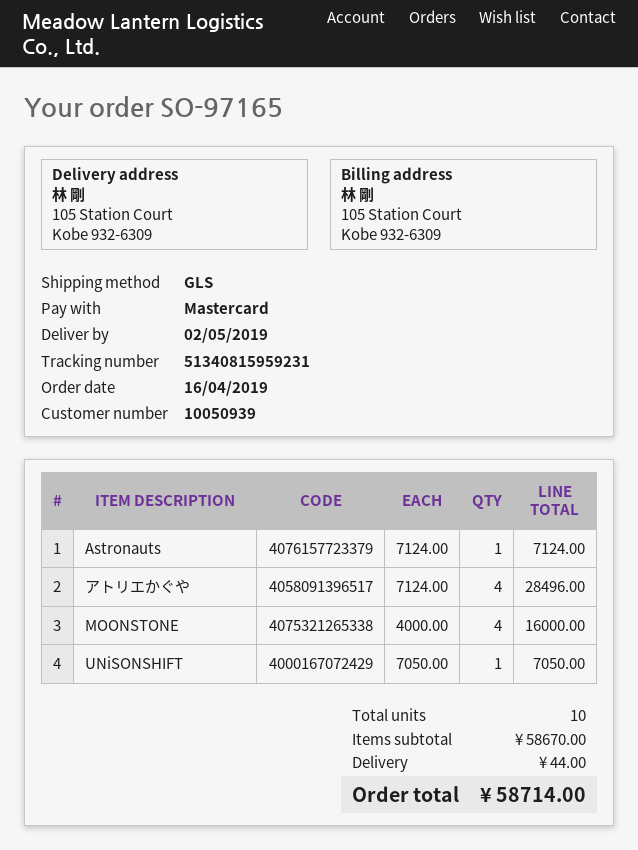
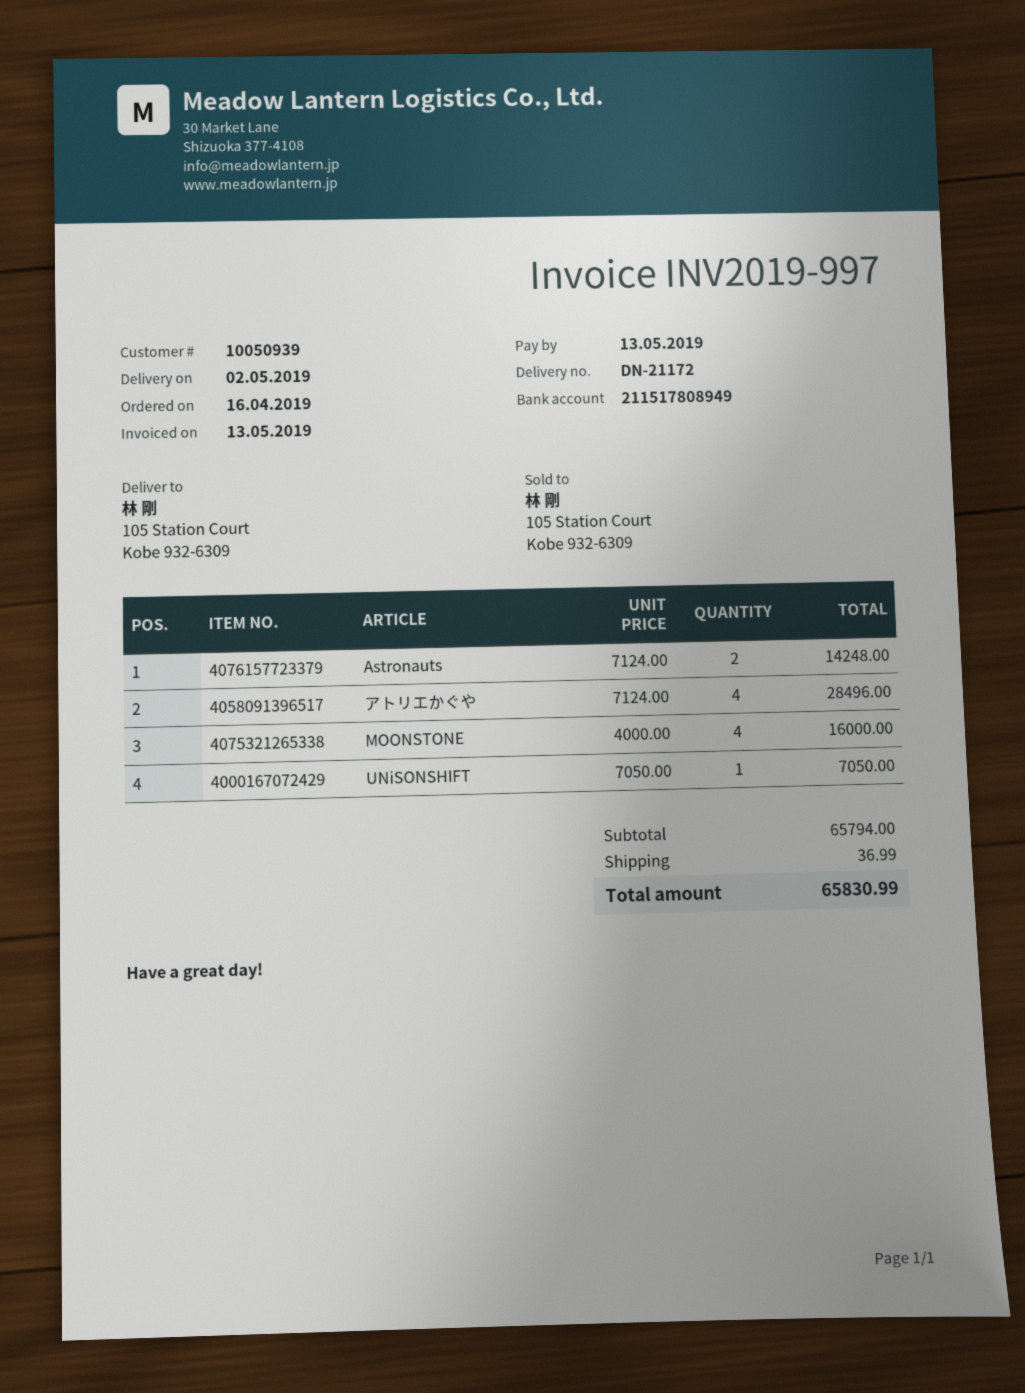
Astronauts: 1 x 7124.00 = 7124.00 -> 2 x 7124.00 = 14248.00
subtotal: 58670.00 -> 65794.00
shipping: 44.00 -> 36.99
total: 58714.00 -> 65830.99

